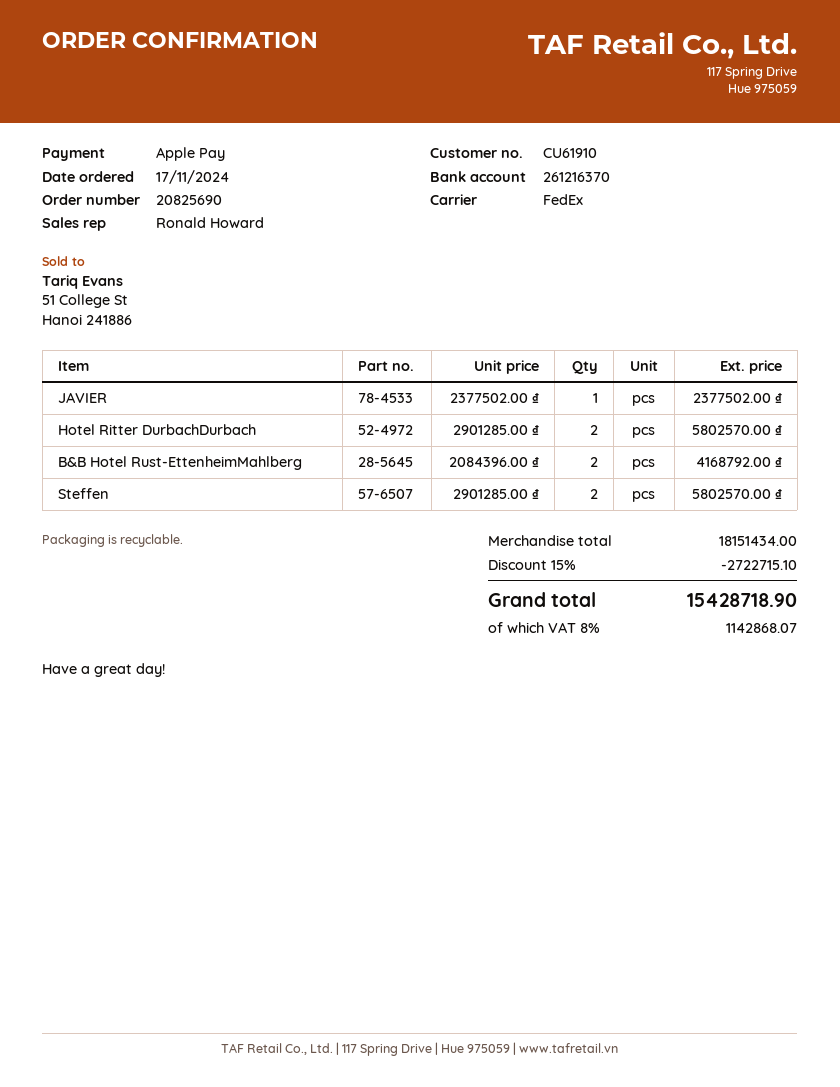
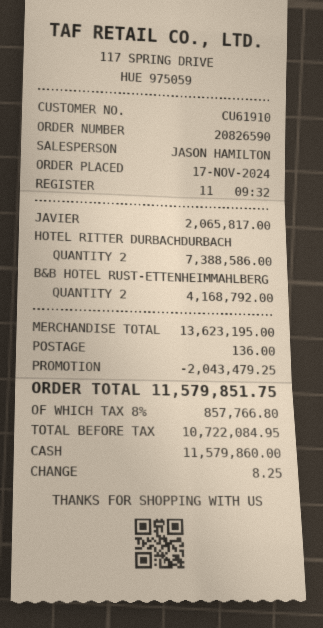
order number: 20825690 -> 20826590
sales rep: Ronald Howard -> JASON HAMILTON
payment method: Apple Pay -> cash
JAVIER: 1 for 2377502.00 -> 1 for 2065817.00
Hotel Ritter DurbachDurbach: 2 for 5802570.00 -> 2 for 7388586.00
Steffen: 2 for 5802570.00 -> none
subtotal: 18151434.00 -> 13623195.00
discount: 2722715.10 -> 2043479.25
shipping: none -> 136.00
tax: 8% = 1142868.07 -> 8% = 857766.80
total: 15428718.90 -> 11579851.75

